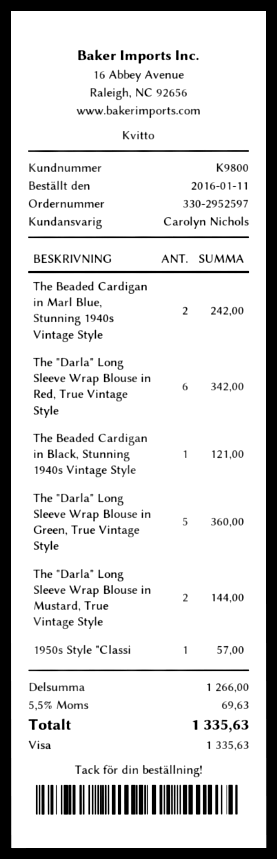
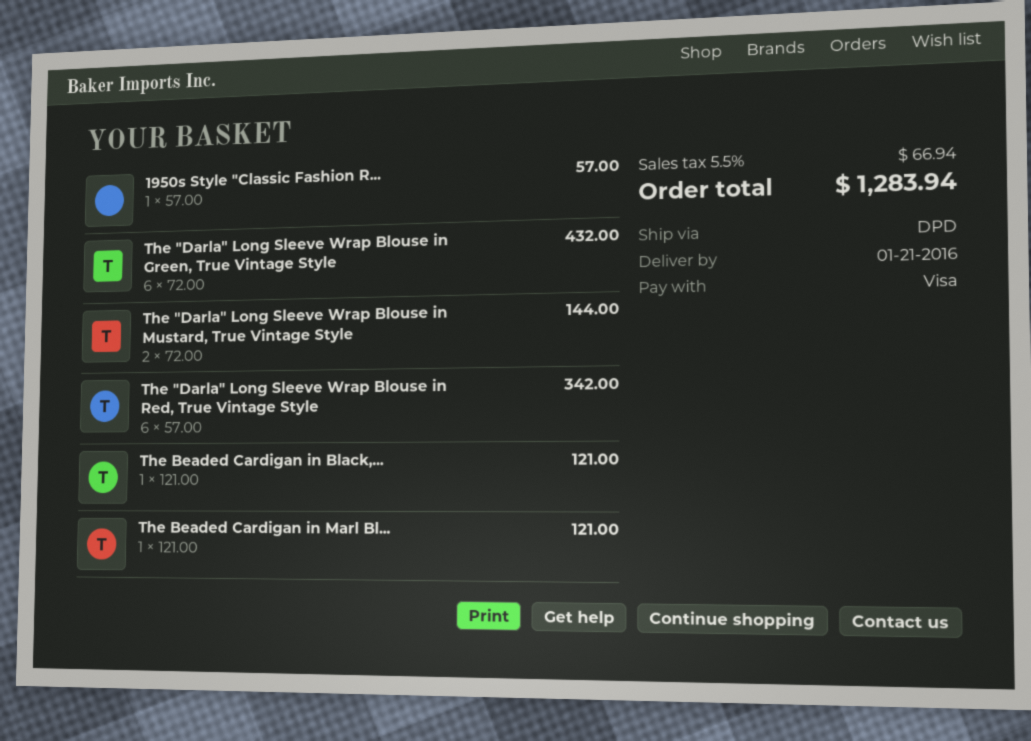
The Beaded Cardigan in Marl Blue, Stunning 1940s Vintage Style: 2 for 242.00 -> 1 for 121.00
The "Darla" Long Sleeve Wrap Blouse in Green, True Vintage Style: 5 for 360.00 -> 6 for 432.00
tax: 5.5% = 69.63 -> 5.5% = 66.94
total: 1335.63 -> 1283.94

